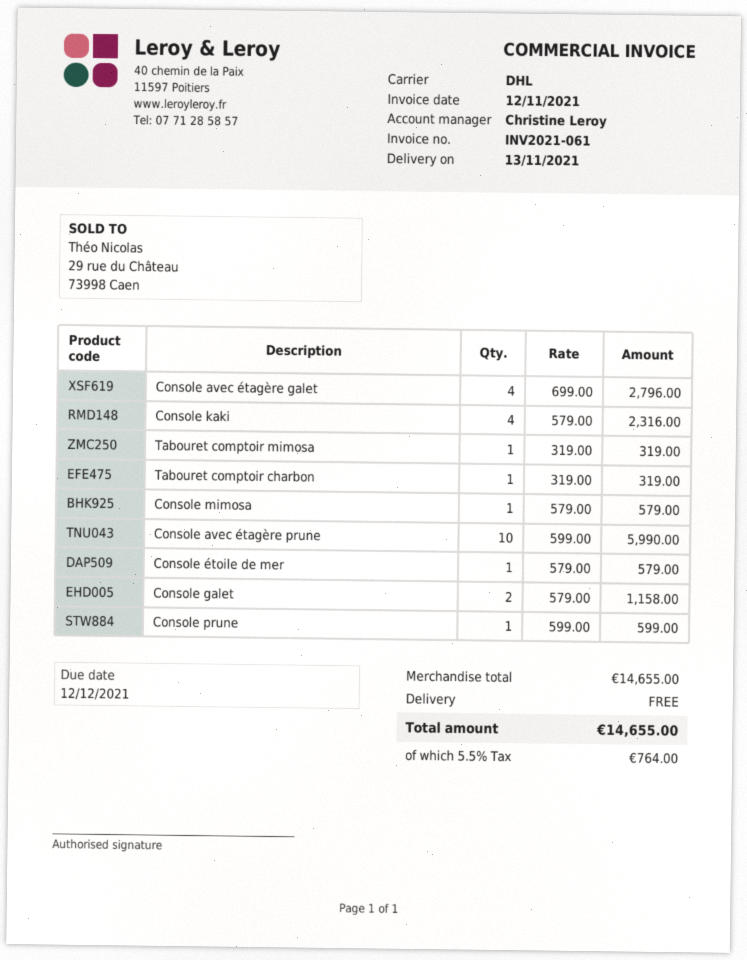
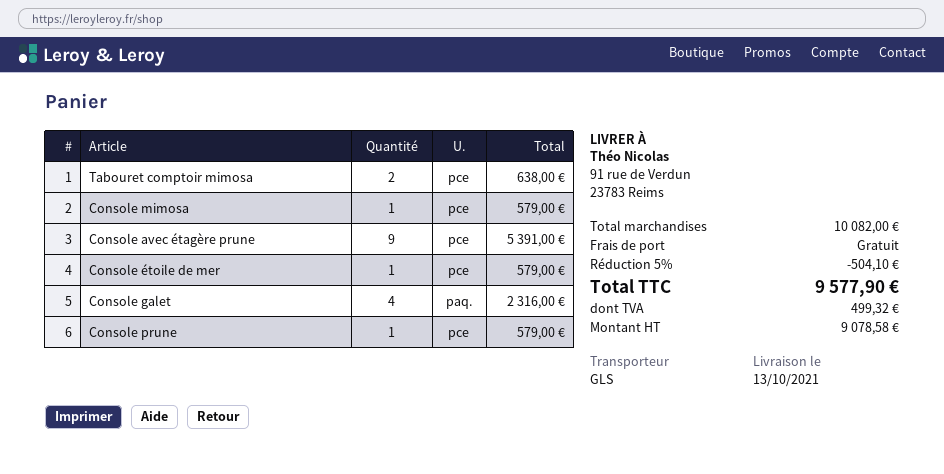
delivery date: 2021-11-13 -> 2021-10-13
shipping method: DHL -> GLS
Console avec étagère galet: 4 for 2796.00 -> none
Console kaki: 4 for 2316.00 -> none
Tabouret comptoir mimosa: 1 for 319.00 -> 2 for 638.00
Tabouret comptoir charbon: 1 for 319.00 -> none
Console avec étagère prune: 10 for 5990.00 -> 9 for 5391.00
Console galet: 2 for 1158.00 -> 4 for 2316.00
Console prune: 1 for 599.00 -> 1 for 579.00
subtotal: 14655.00 -> 10082.00
discount: none -> 5% = 504.10
tax: 764.00 -> 499.32
total: 14655.00 -> 9577.90

